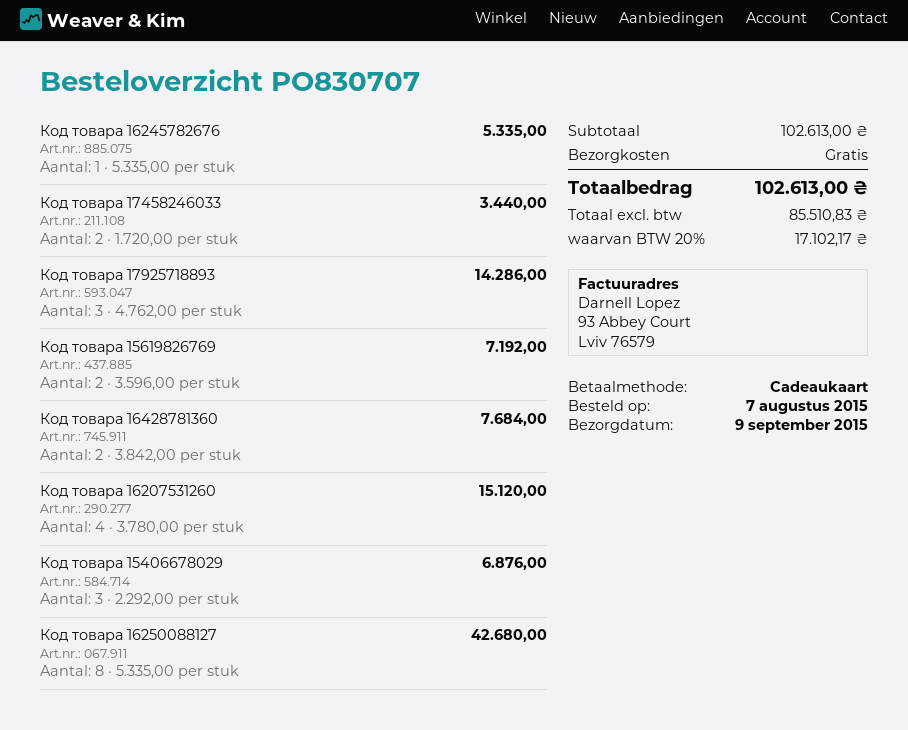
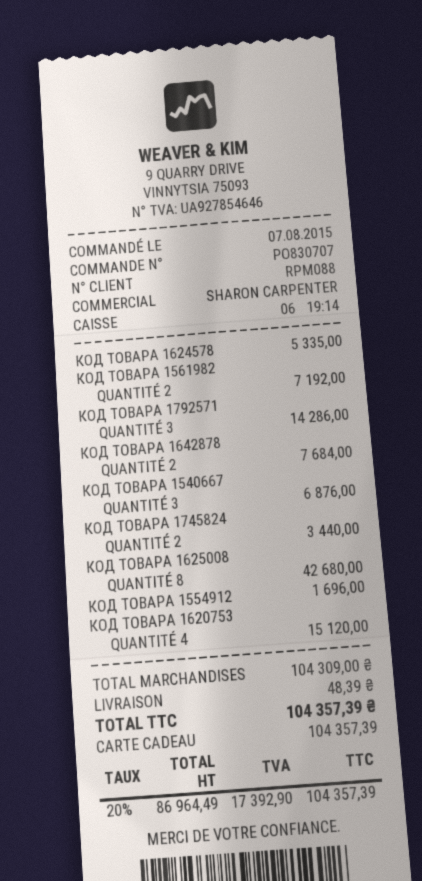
КОД ТОВАРА 1554912: none -> 1 for 1696.00
subtotal: 102613.00 -> 104309.00
shipping: 0.00 -> 48.39
net: 85510.83 -> 86964.49
tax: 20% = 17102.17 -> 20% = 17392.90
total: 102613.00 -> 104357.39

